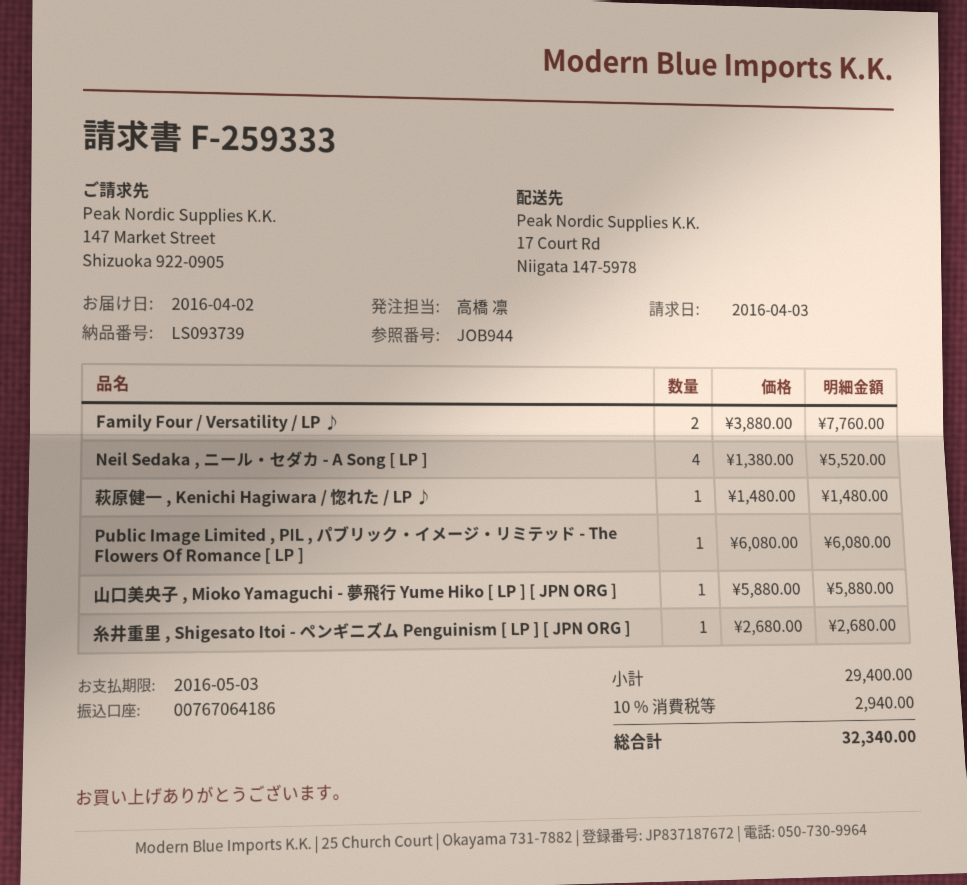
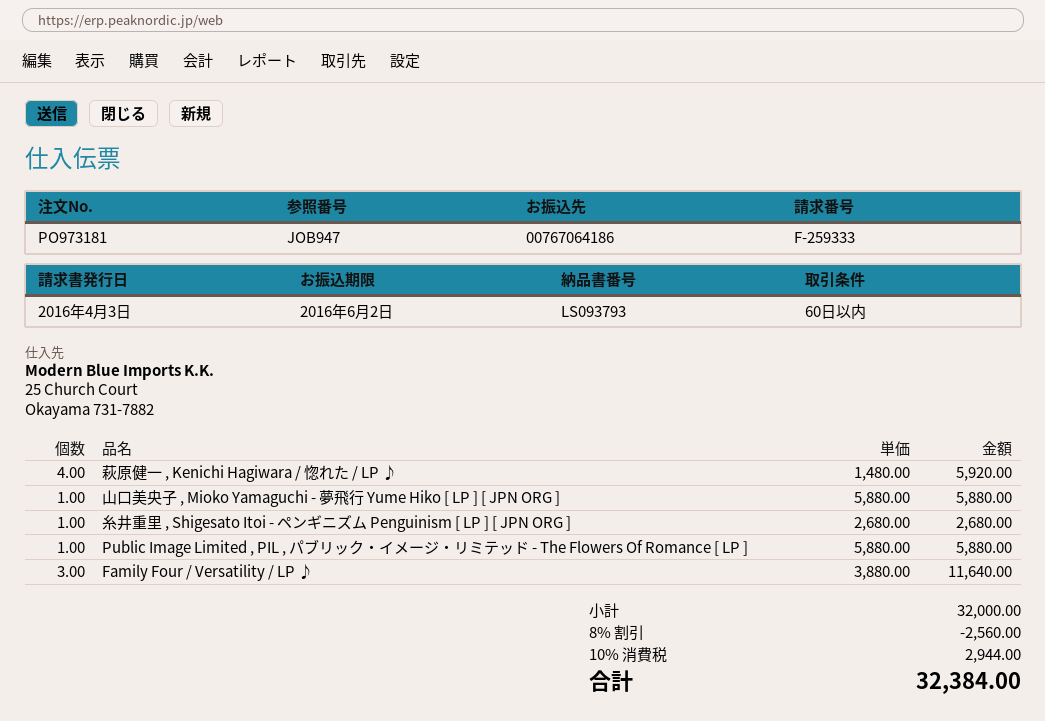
delivery note number: LS093739 -> LS093793
due date: 2016-05-03 -> 2016-06-02
reference: JOB944 -> JOB947
Family Four / Versatility / LP ♪: 2 x 3880.00 = 7760.00 -> 3 x 3880.00 = 11640.00
Neil Sedaka , ニール・セダカ - A Song [ LP ]: 4 x 1380.00 = 5520.00 -> none
萩原健一 , Kenichi Hagiwara / 惚れた / LP ♪: 1 x 1480.00 = 1480.00 -> 4 x 1480.00 = 5920.00
Public Image Limited , PIL , パブリック・イメージ・リミテッド - The Flowers Of Romance [ LP ]: 1 x 6080.00 = 6080.00 -> 1 x 5880.00 = 5880.00
subtotal: 29400.00 -> 32000.00
discount: none -> 8% = 2560.00
tax: 10% = 2940.00 -> 10% = 2944.00
total: 32340.00 -> 32384.00

